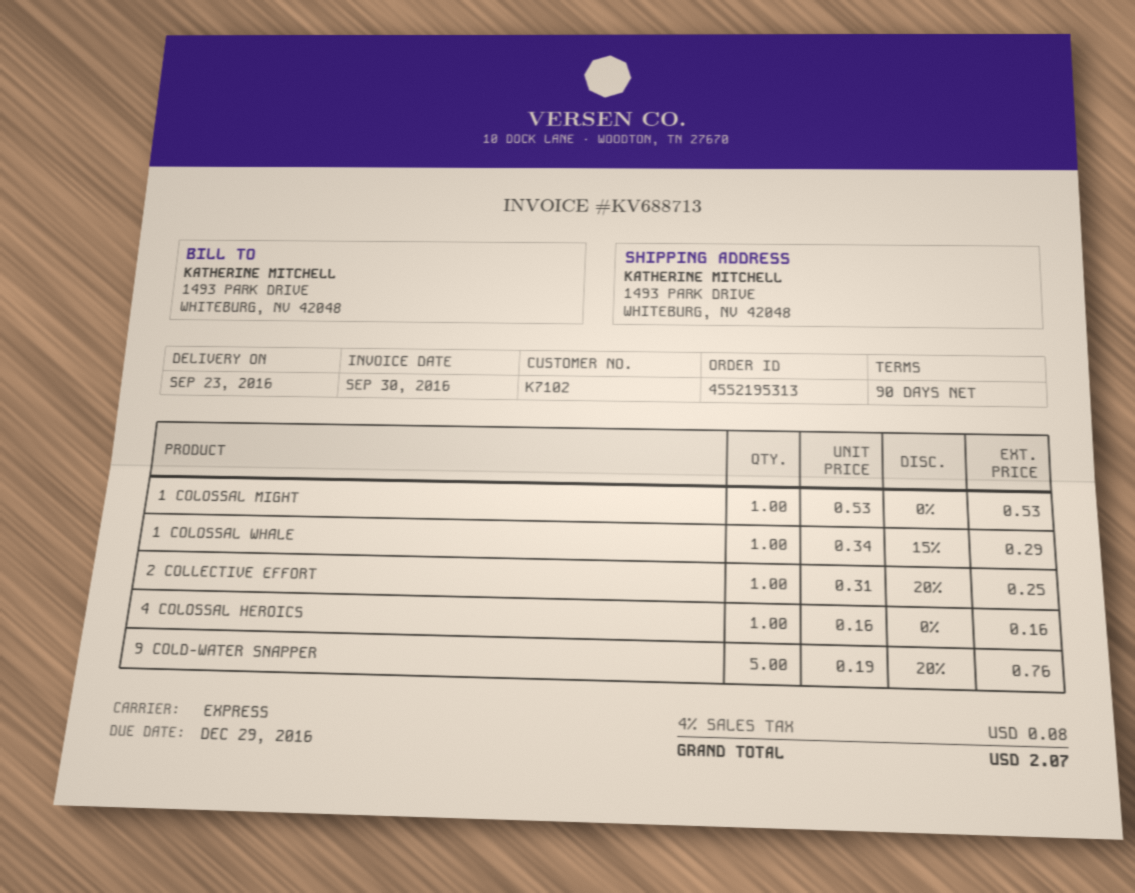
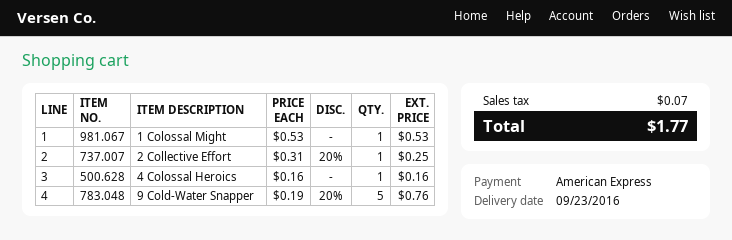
1 COLOSSAL WHALE: 1 x 0.34 - 15% = 0.29 -> none
tax: 0.08 -> 0.07
total: 2.07 -> 1.77

